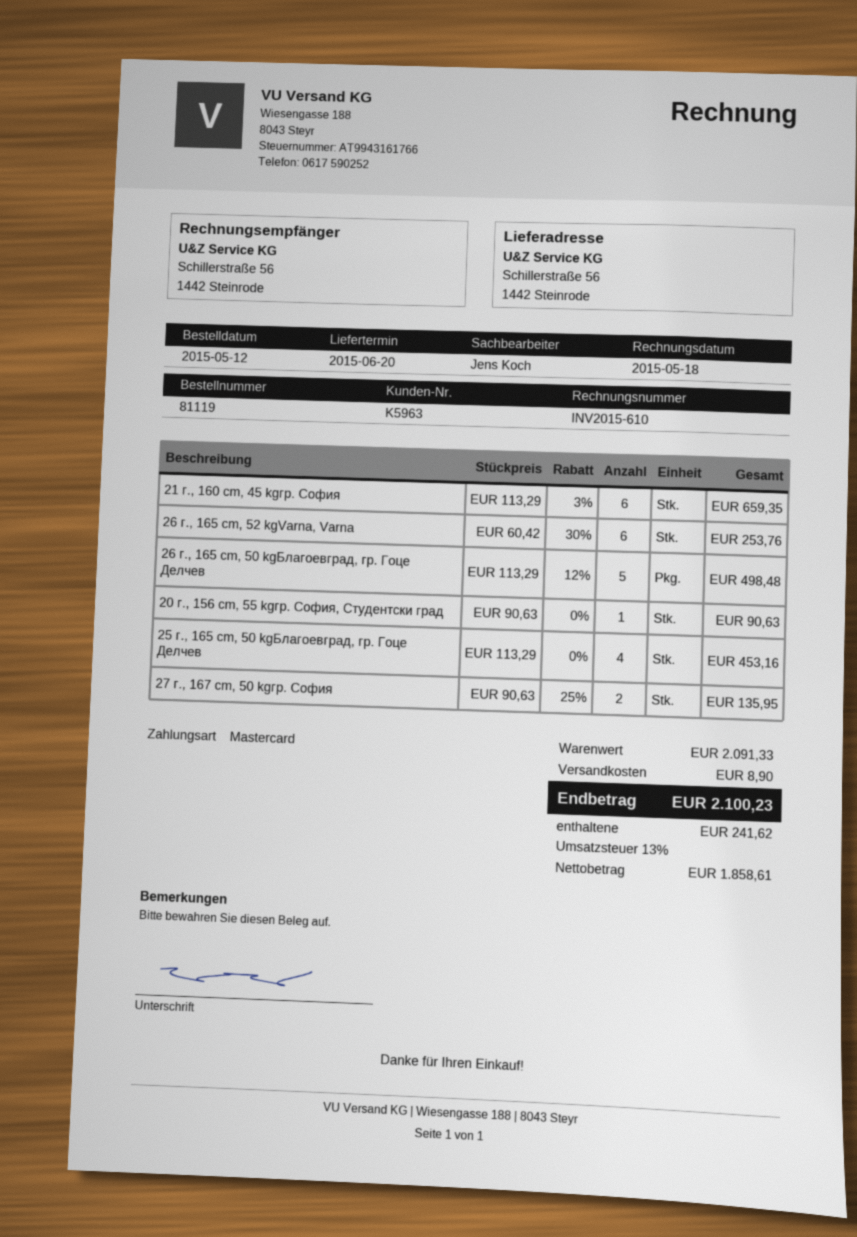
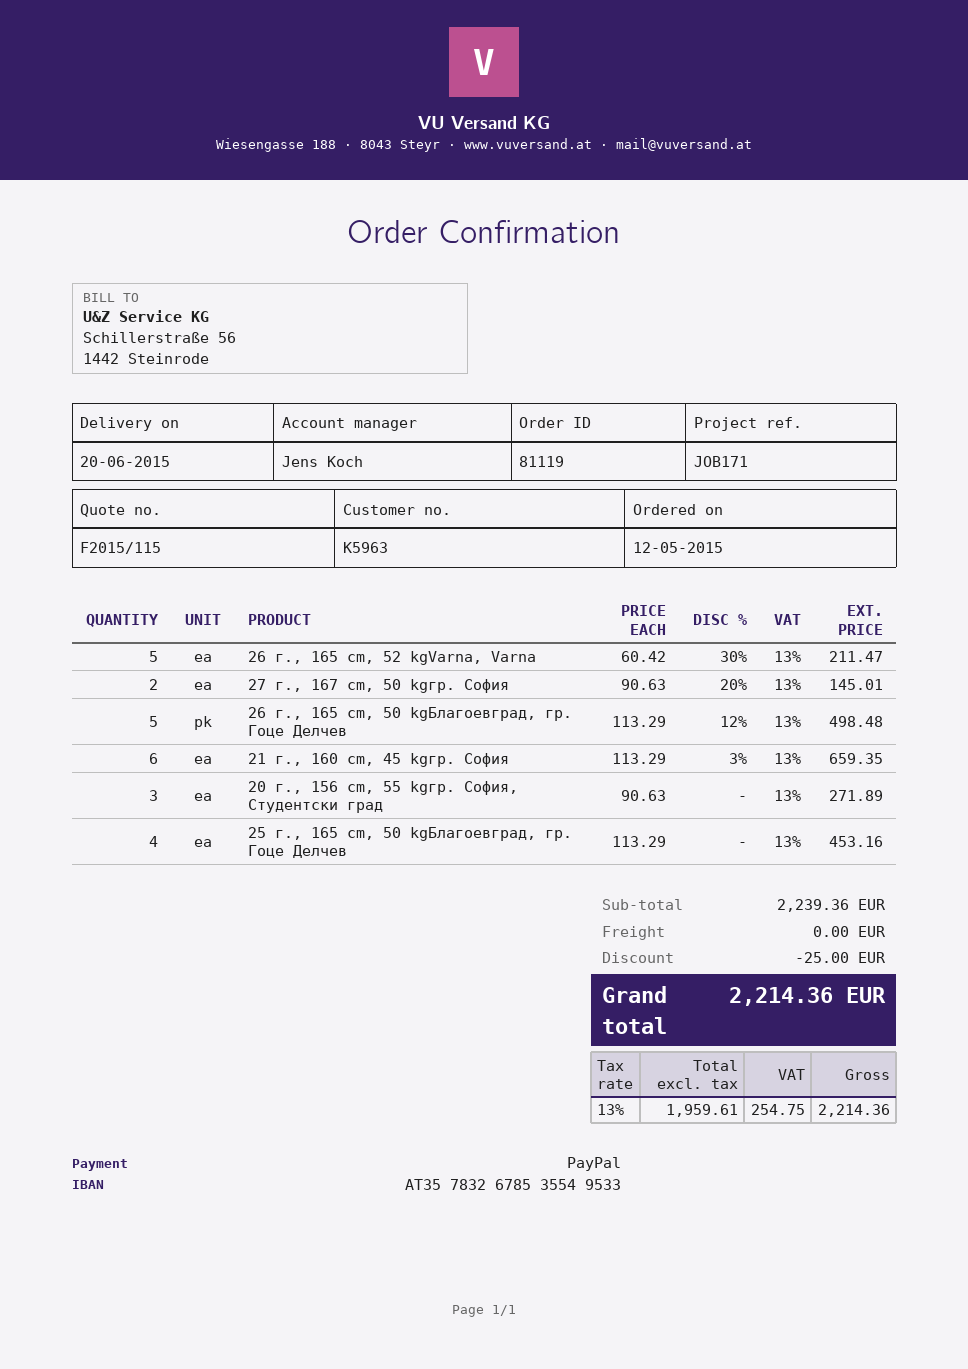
payment method: Mastercard -> PayPal
26 г., 165 cm, 52 kgVarna, Varna: 6 x 60.42 - 30% = 253.76 -> 5 x 60.42 - 30% = 211.47
20 г., 156 cm, 55 kgгр. София, Студентски град: 1 x 90.63 = 90.63 -> 3 x 90.63 = 271.89
27 г., 167 cm, 50 kgгр. София: 2 x 90.63 - 25% = 135.95 -> 2 x 90.63 - 20% = 145.01
subtotal: 2091.33 -> 2239.36
discount: none -> 25.00
shipping: 8.90 -> 0.00
net: 1858.61 -> 1959.61
tax: 13% = 241.62 -> 13% = 254.75
total: 2100.23 -> 2214.36

